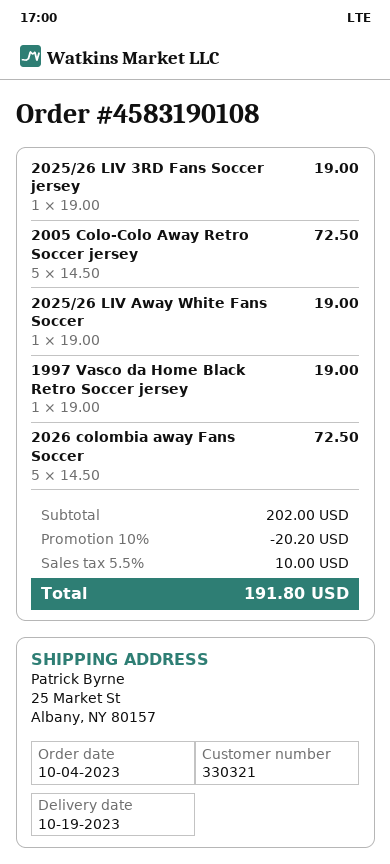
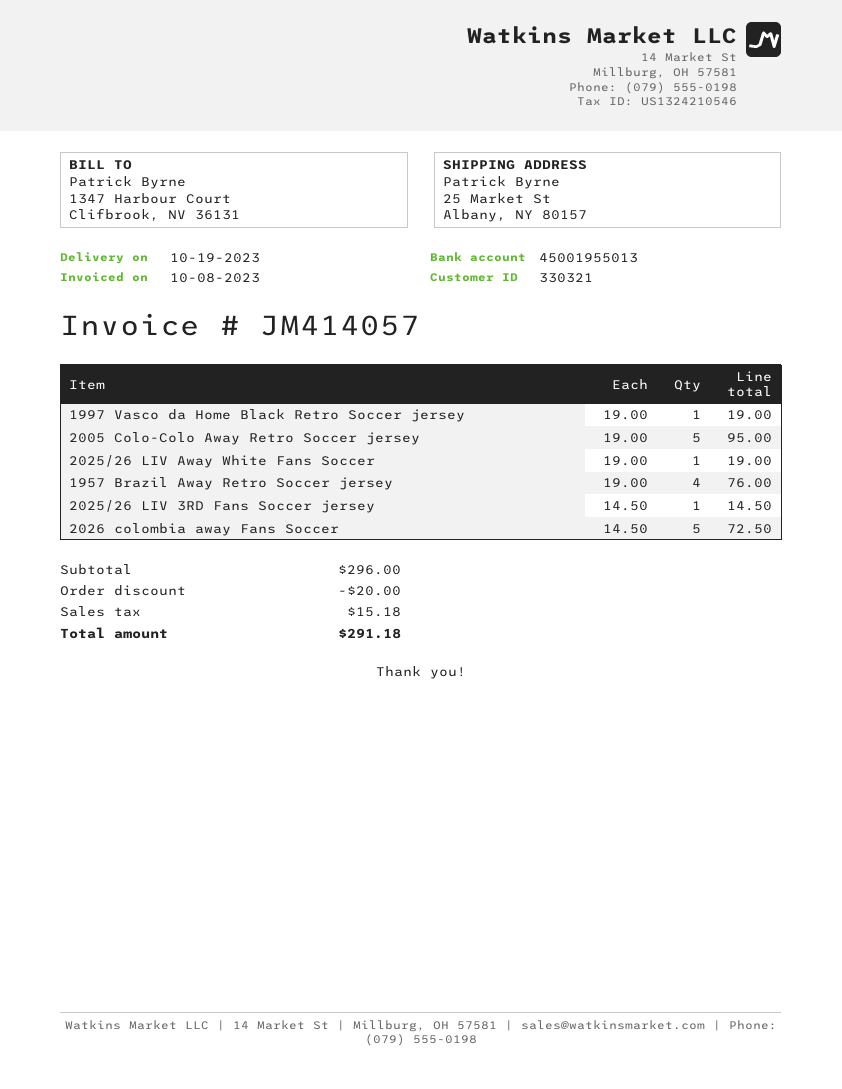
2025/26 LIV 3RD Fans Soccer jersey: 1 x 19.00 = 19.00 -> 1 x 14.50 = 14.50
2005 Colo-Colo Away Retro Soccer jersey: 5 x 14.50 = 72.50 -> 5 x 19.00 = 95.00
1957 Brazil Away Retro Soccer jersey: none -> 4 x 19.00 = 76.00
subtotal: 202.00 -> 296.00
discount: 20.20 -> 20.00
tax: 10.00 -> 15.18
total: 191.80 -> 291.18

